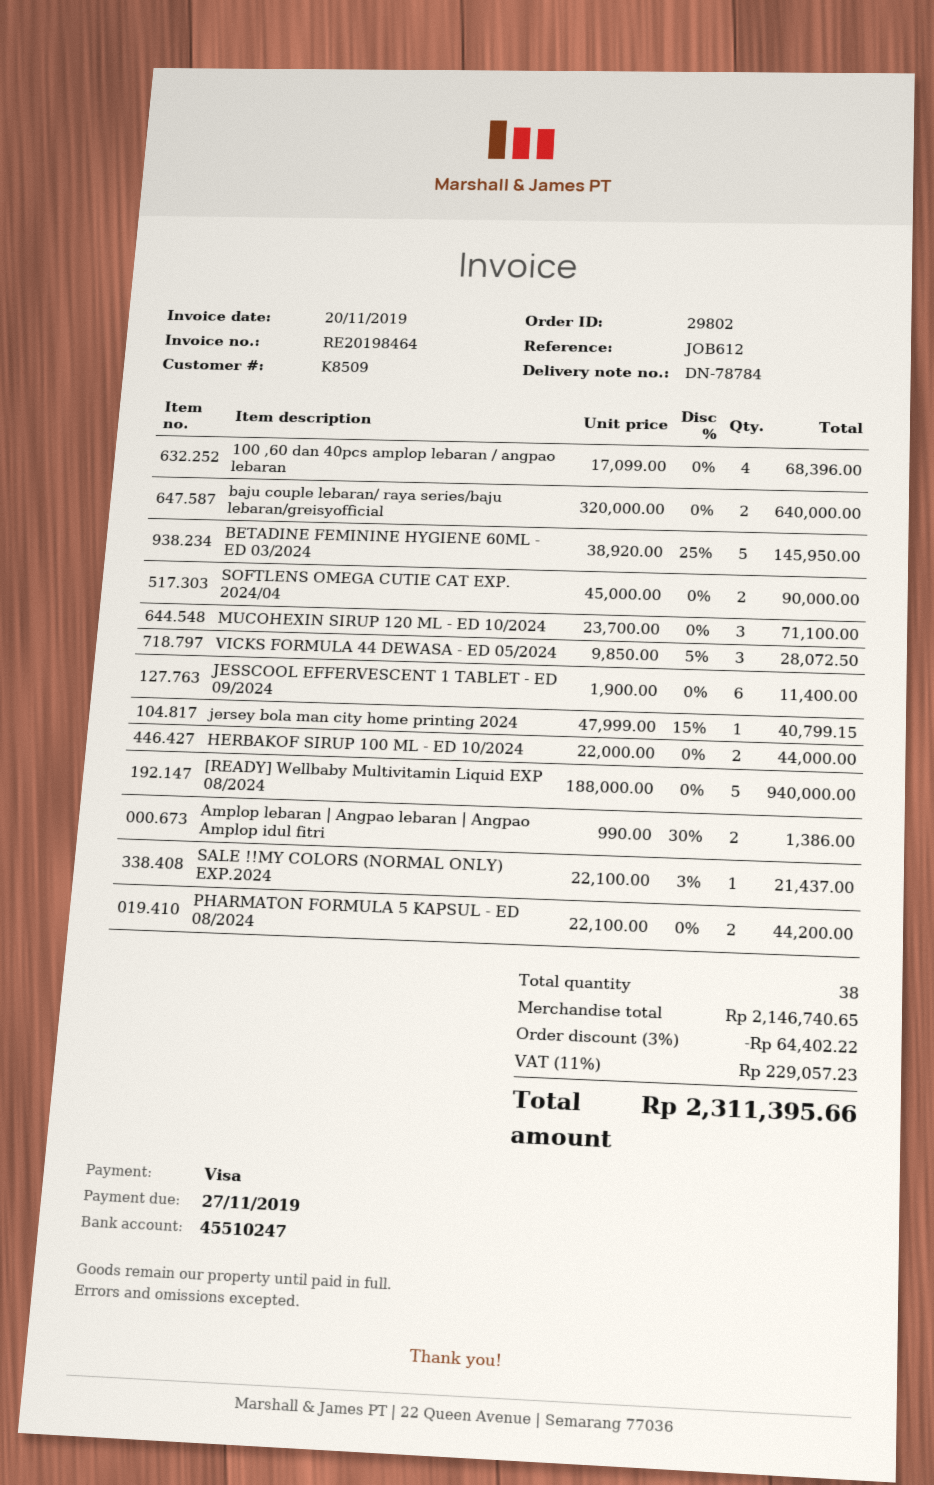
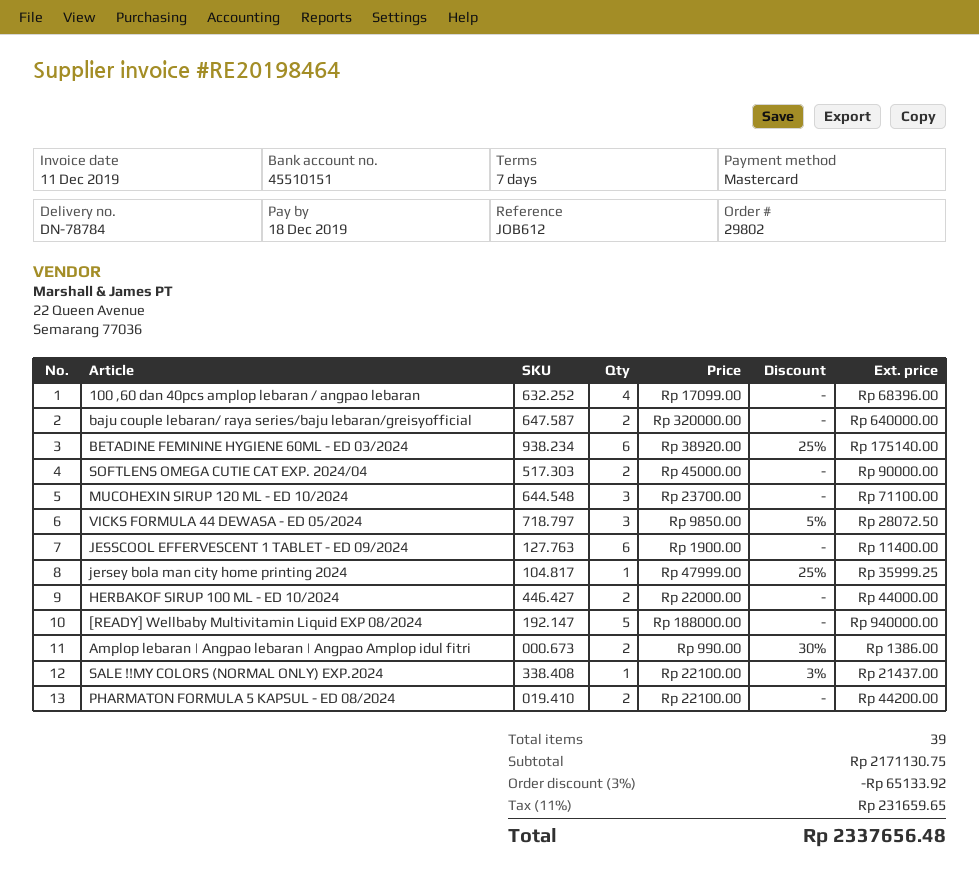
invoice date: 2019-11-20 -> 2019-12-11
due date: 2019-11-27 -> 2019-12-18
payment method: Visa -> Mastercard
bank account: 45510247 -> 45510151
BETADINE FEMININE HYGIENE 60ML - ED 03/2024: 5 x 38920.00 - 25% = 145950.00 -> 6 x 38920.00 - 25% = 175140.00
jersey bola man city home printing 2024: 1 x 47999.00 - 15% = 40799.15 -> 1 x 47999.00 - 25% = 35999.25
total quantity: 38 -> 39
subtotal: 2146740.65 -> 2171130.75
discount: 3% = 64402.22 -> 3% = 65133.92
tax: 11% = 229057.23 -> 11% = 231659.65
total: 2311395.66 -> 2337656.48

